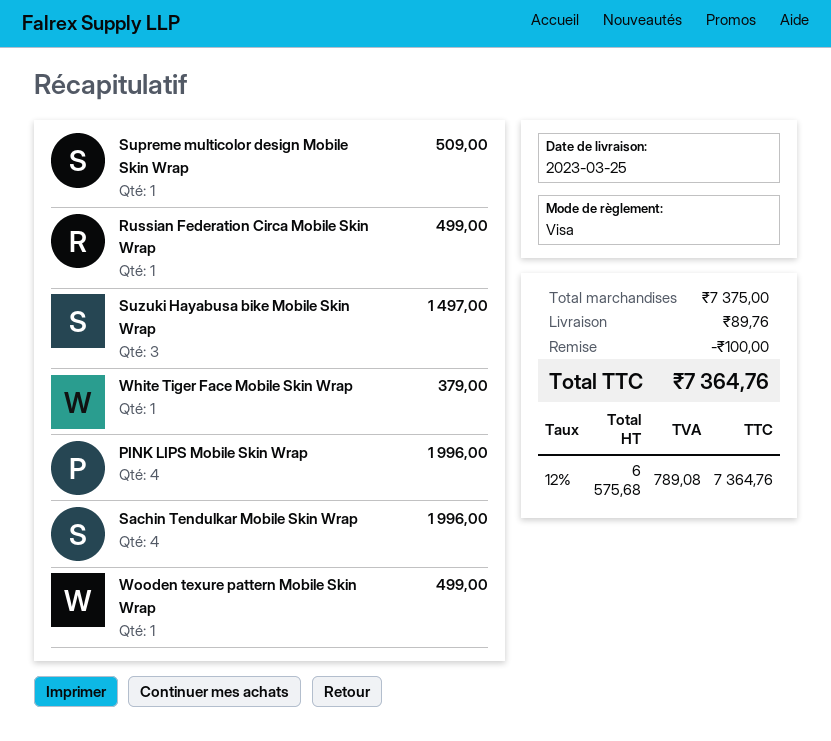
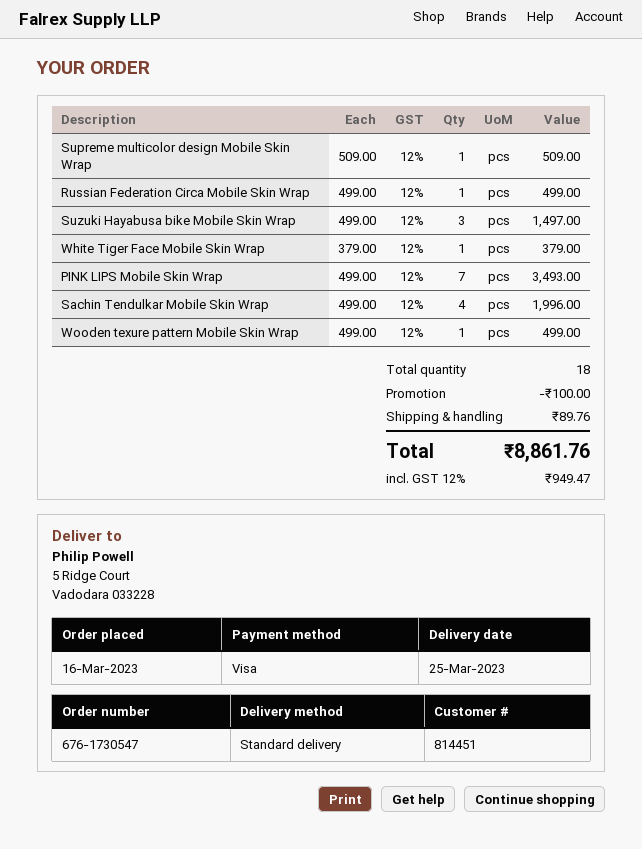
PINK LIPS Mobile Skin Wrap: 4 for 1996.00 -> 7 for 3493.00
tax: 12% = 789.08 -> 12% = 949.47
total: 7364.76 -> 8861.76

